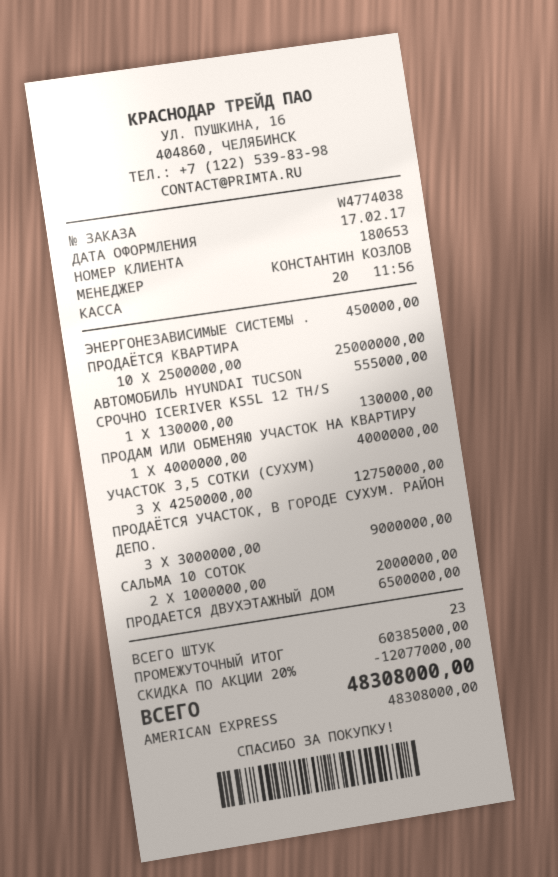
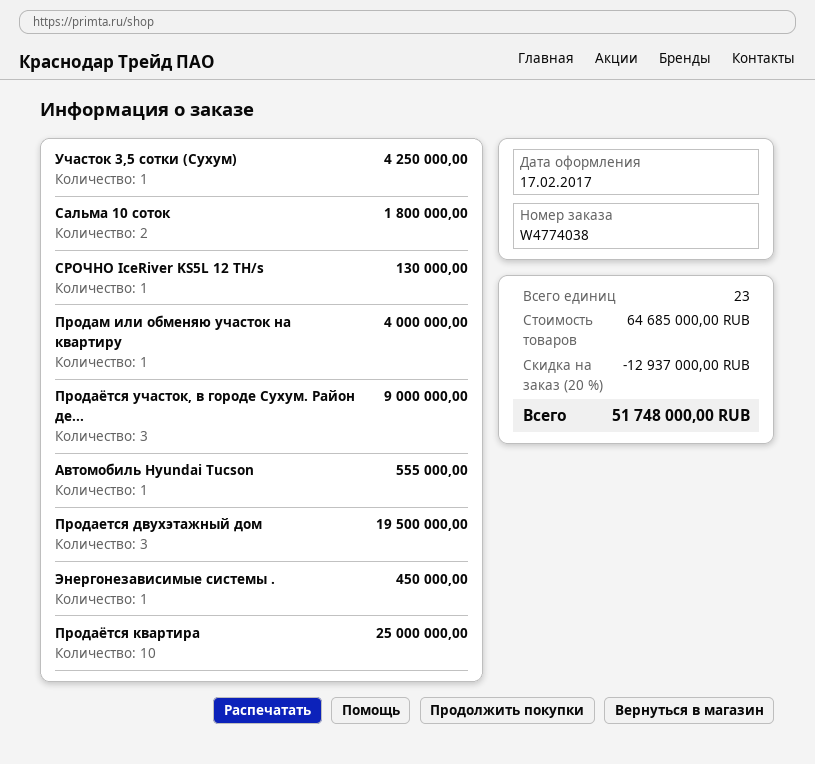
УЧАСТОК 3,5 СОТКИ (СУХУМ): 3 for 12750000.00 -> 1 for 4250000.00
САЛЬМА 10 СОТОК: 2 for 2000000.00 -> 2 for 1800000.00
ПРОДАЕТСЯ ДВУХЭТАЖНЫЙ ДОМ: 1 for 6500000.00 -> 3 for 19500000.00
subtotal: 60385000.00 -> 64685000.00
discount: 20% = 12077000.00 -> 20% = 12937000.00
total: 48308000.00 -> 51748000.00

